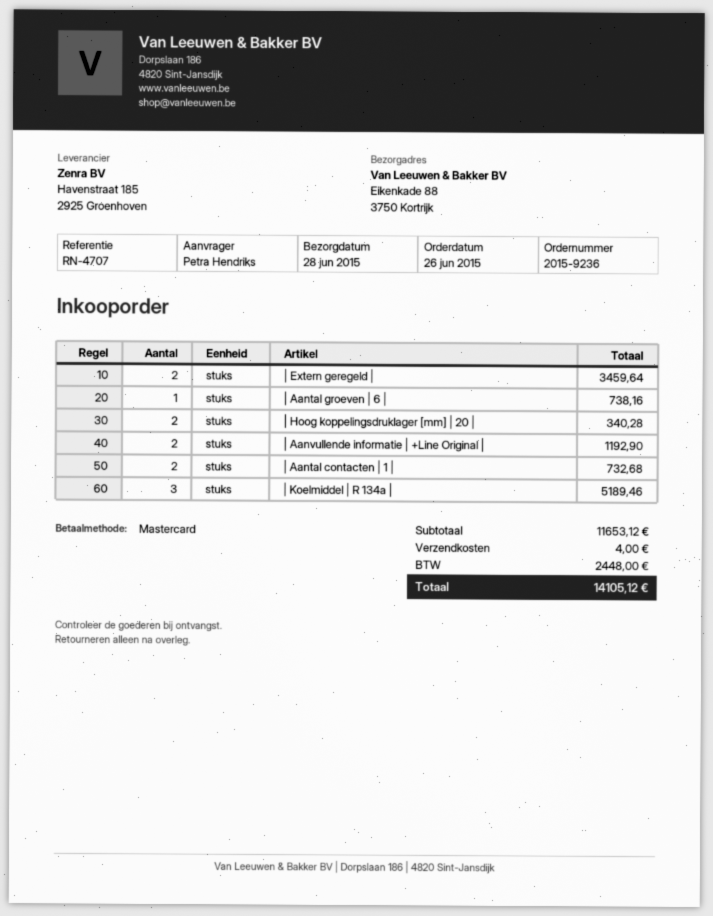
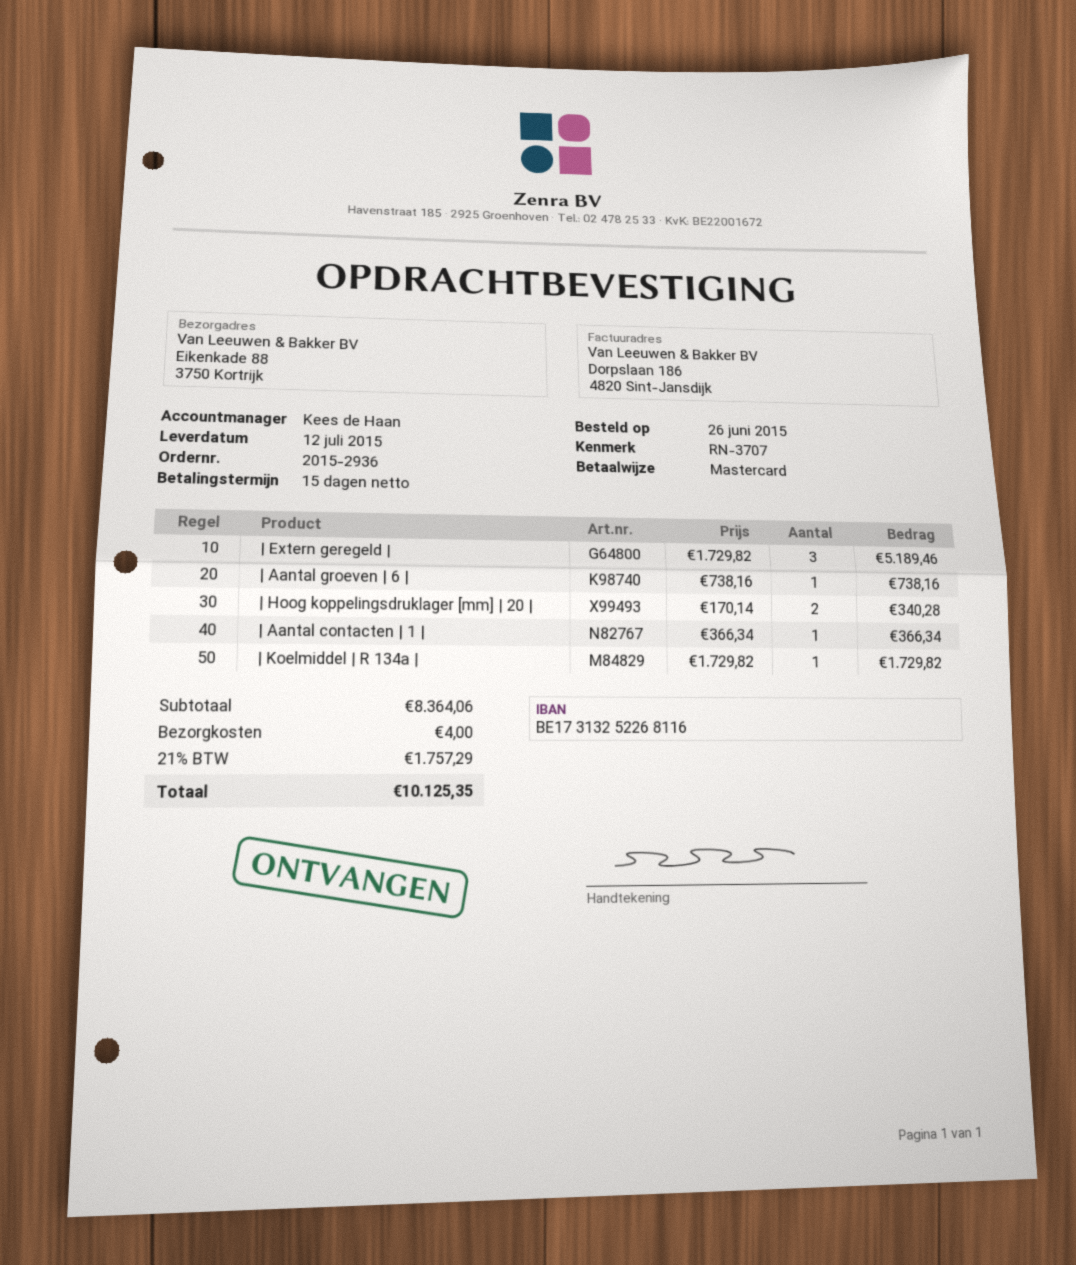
order number: 2015-9236 -> 2015-2936
delivery date: 2015-06-28 -> 2015-07-12
reference: RN-4707 -> RN-3707
| Extern geregeld |: 2 for 3459.64 -> 3 for 5189.46
| Aanvullende informatie | +Line Original |: 2 for 1192.90 -> none
| Aantal contacten | 1 |: 2 for 732.68 -> 1 for 366.34
| Koelmiddel | R 134a |: 3 for 5189.46 -> 1 for 1729.82
subtotal: 11653.12 -> 8364.06
tax: 2448.00 -> 1757.29
total: 14105.12 -> 10125.35

